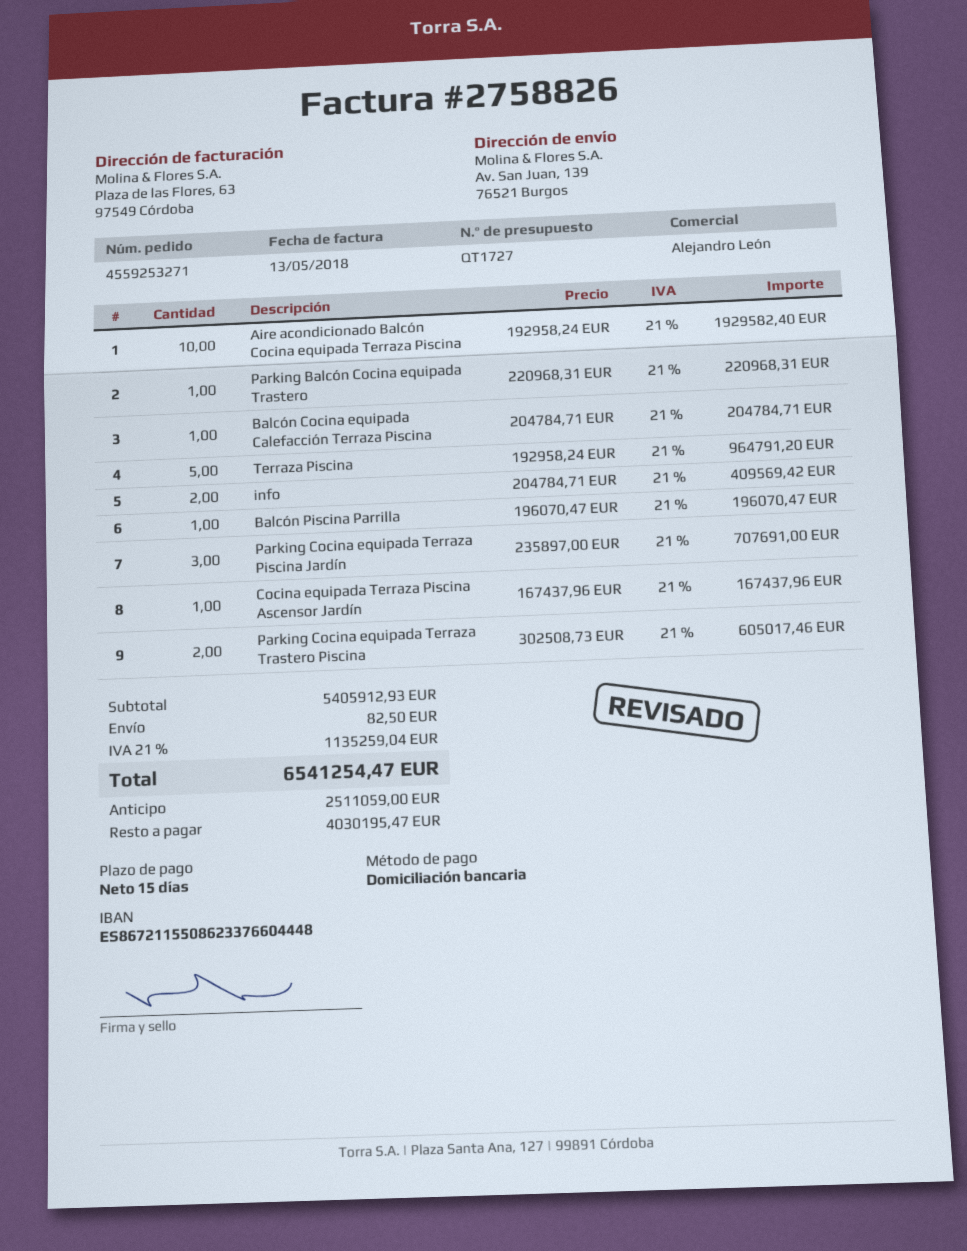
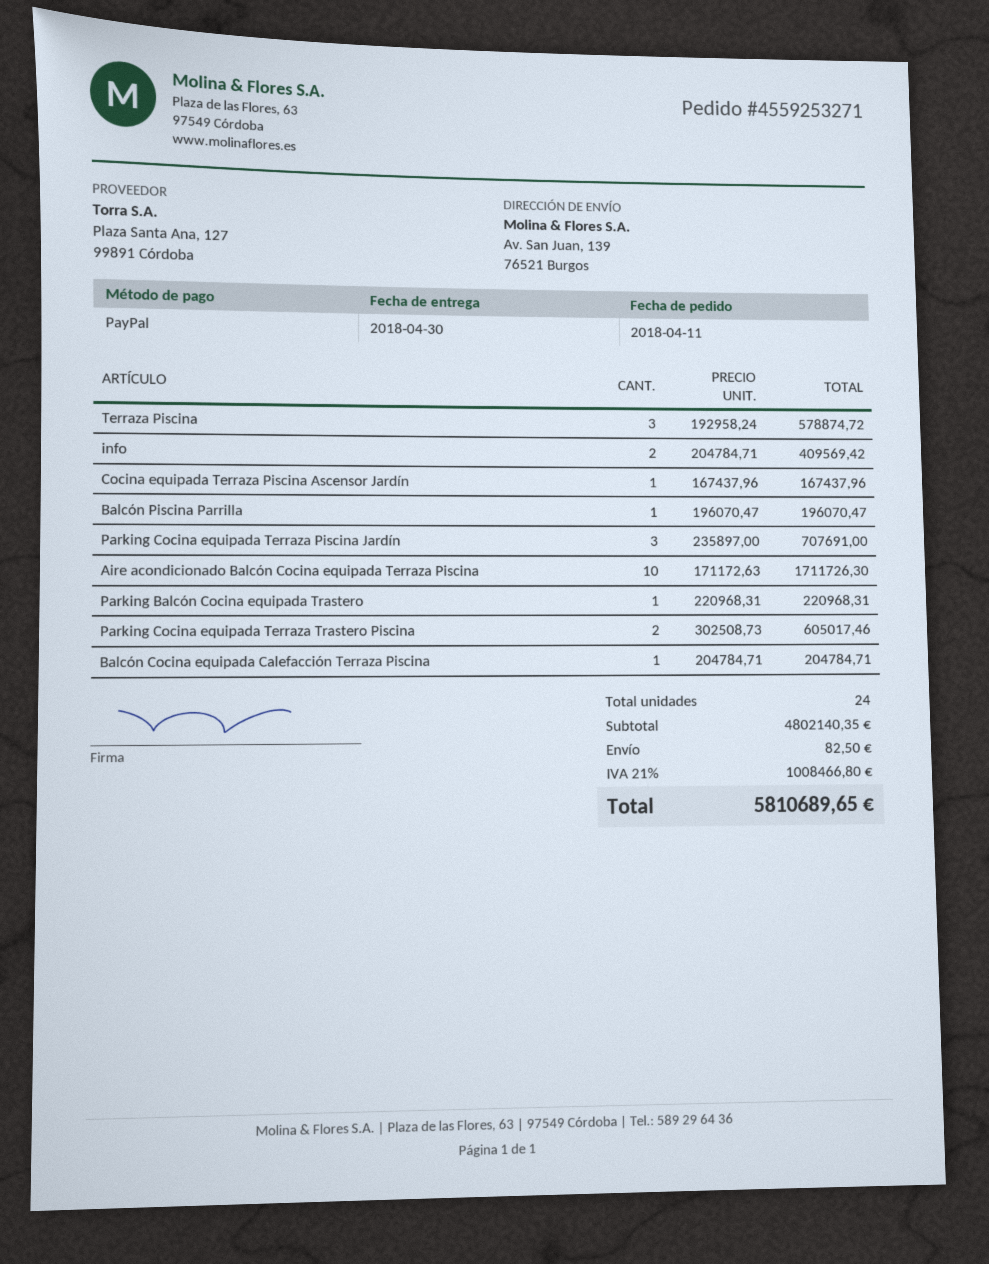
payment method: direct debit -> PayPal
Aire acondicionado Balcón Cocina equipada Terraza Piscina: 10 x 192958.24 = 1929582.40 -> 10 x 171172.63 = 1711726.30
Terraza Piscina: 5 x 192958.24 = 964791.20 -> 3 x 192958.24 = 578874.72
subtotal: 5405912.93 -> 4802140.35
tax: 21% = 1135259.04 -> 21% = 1008466.80
total: 6541254.47 -> 5810689.65

